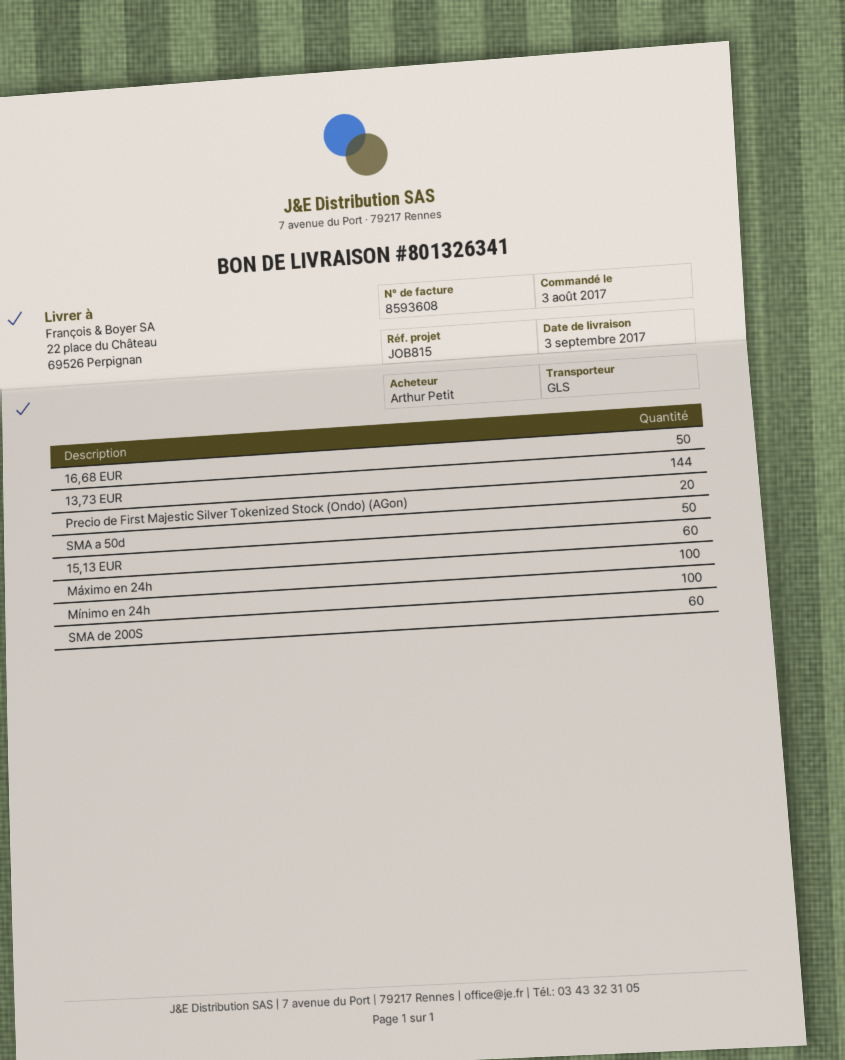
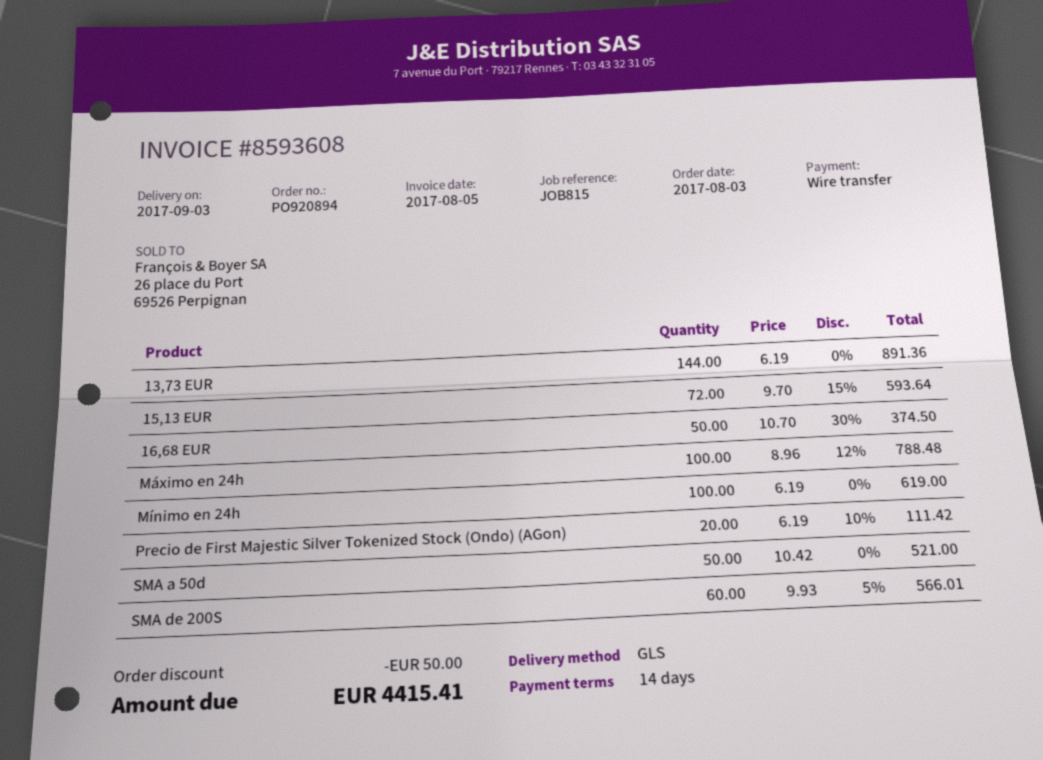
15,13 EUR: 60 -> 72

